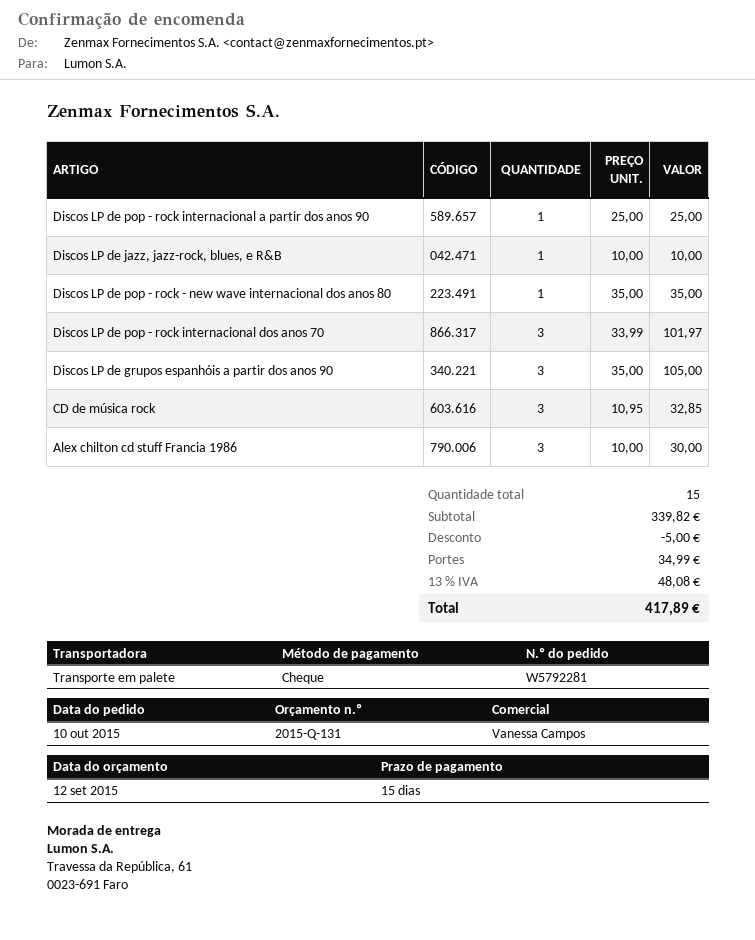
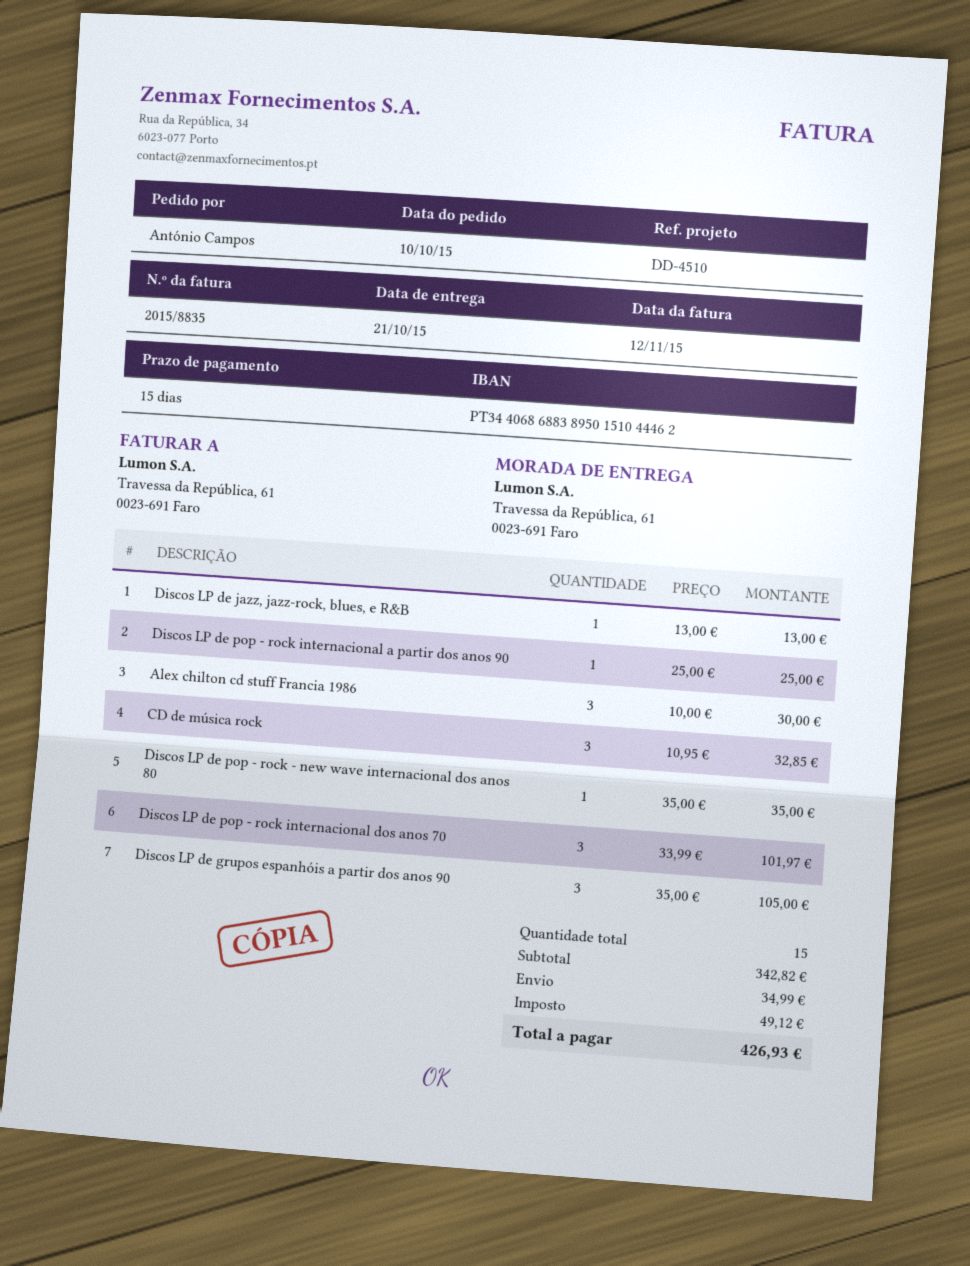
Discos LP de jazz, jazz-rock, blues, e R&B: 1 x 10.00 = 10.00 -> 1 x 13.00 = 13.00
subtotal: 339.82 -> 342.82
discount: 5.00 -> none
tax: 48.08 -> 49.12
total: 417.89 -> 426.93

